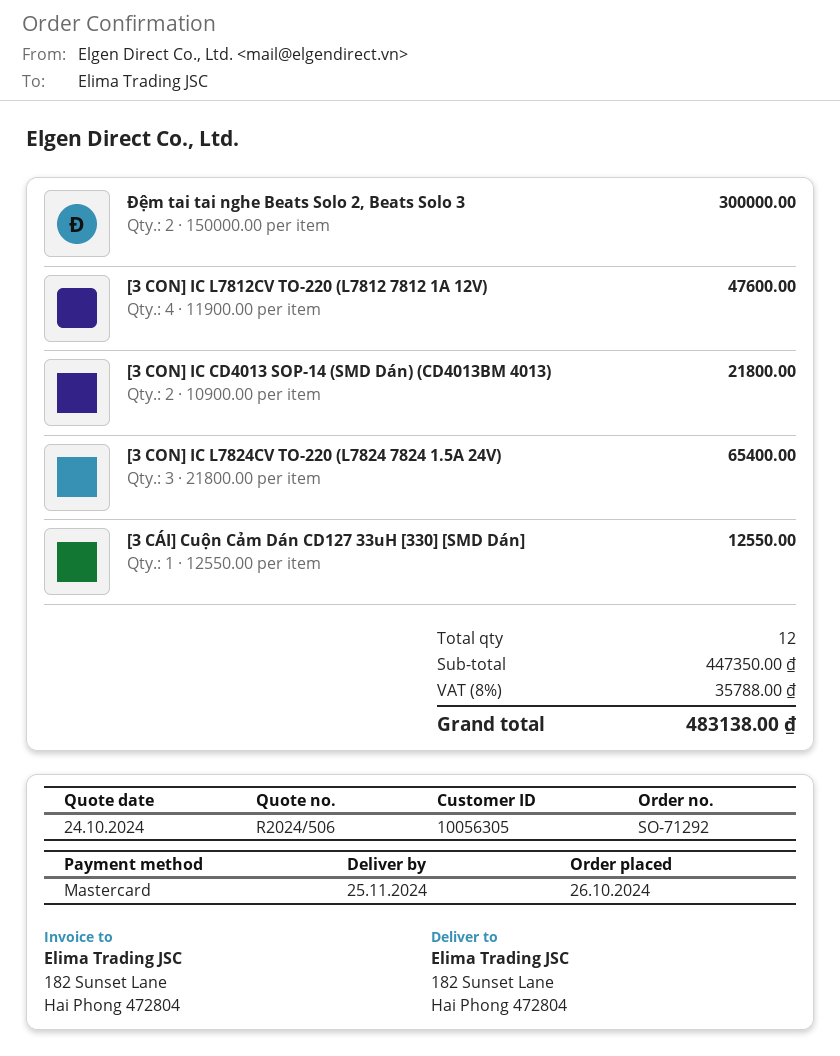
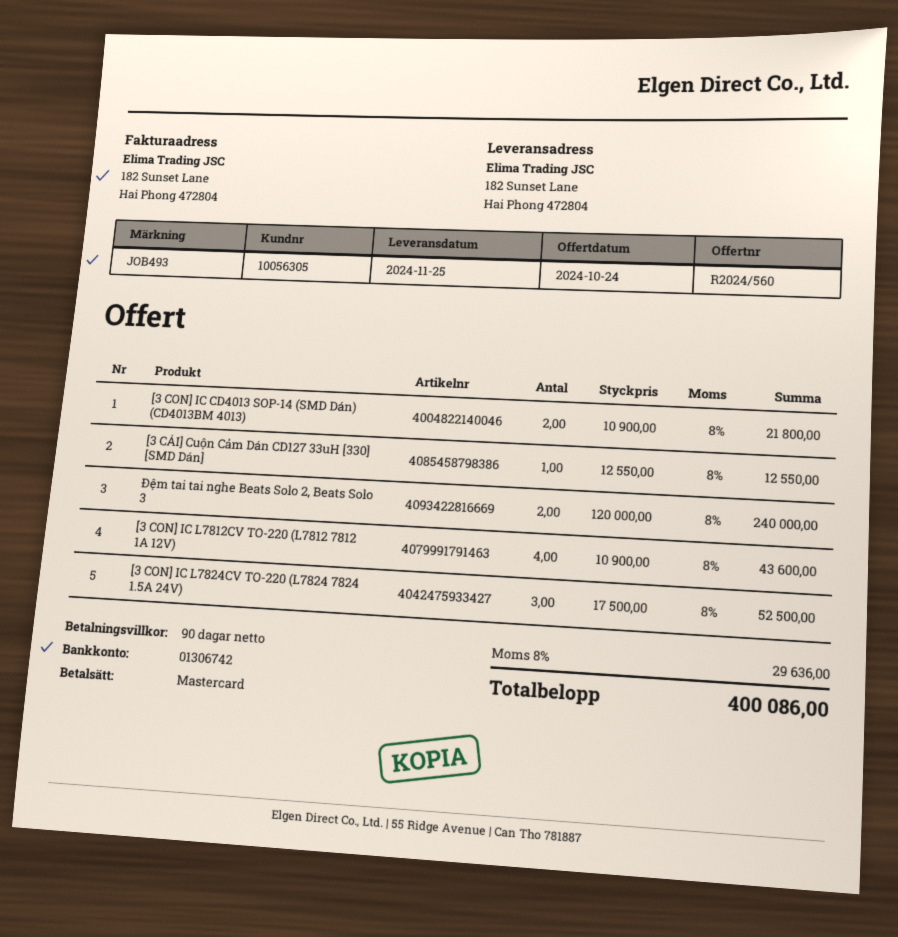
quote number: R2024/506 -> R2024/560
Đệm tai tai nghe Beats Solo 2, Beats Solo 3: 2 x 150000.00 = 300000.00 -> 2 x 120000.00 = 240000.00
[3 CON] IC L7812CV TO-220 (L7812 7812 1A 12V): 4 x 11900.00 = 47600.00 -> 4 x 10900.00 = 43600.00
[3 CON] IC L7824CV TO-220 (L7824 7824 1.5A 24V): 3 x 21800.00 = 65400.00 -> 3 x 17500.00 = 52500.00
tax: 8% = 35788.00 -> 8% = 29636.00
total: 483138.00 -> 400086.00

